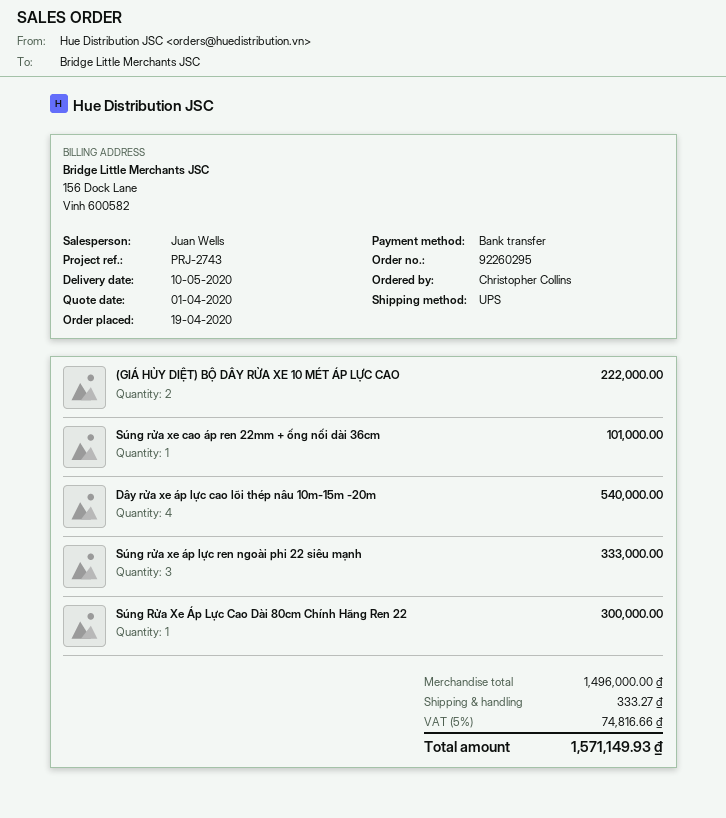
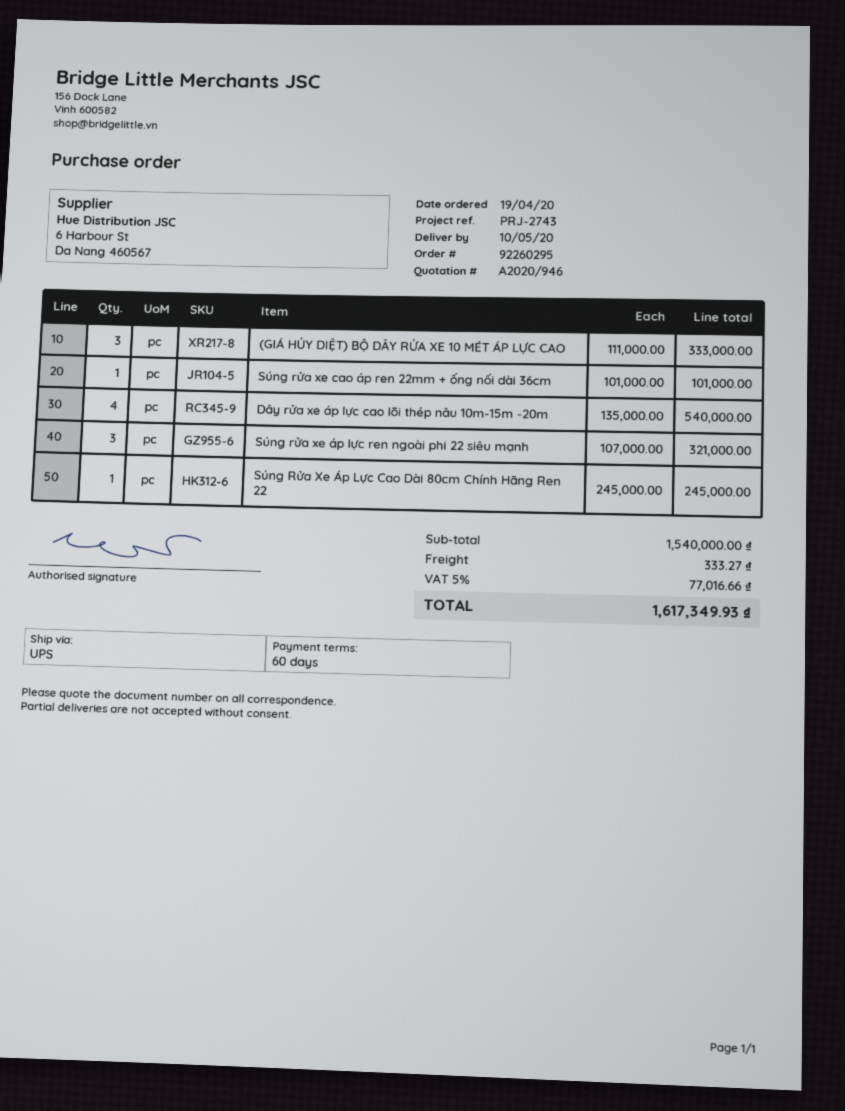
(GIÁ HỦY DIỆT) BỘ DÂY RỬA XE 10 MÉT ÁP LỰC CAO: 2 for 222000.00 -> 3 for 333000.00
Súng rửa xe áp lực ren ngoài phi 22 siêu mạnh: 3 for 333000.00 -> 3 for 321000.00
Súng Rửa Xe Áp Lực Cao Dài 80cm Chính Hãng Ren 22: 1 for 300000.00 -> 1 for 245000.00
subtotal: 1496000.00 -> 1540000.00
tax: 5% = 74816.66 -> 5% = 77016.66
total: 1571149.93 -> 1617349.93

